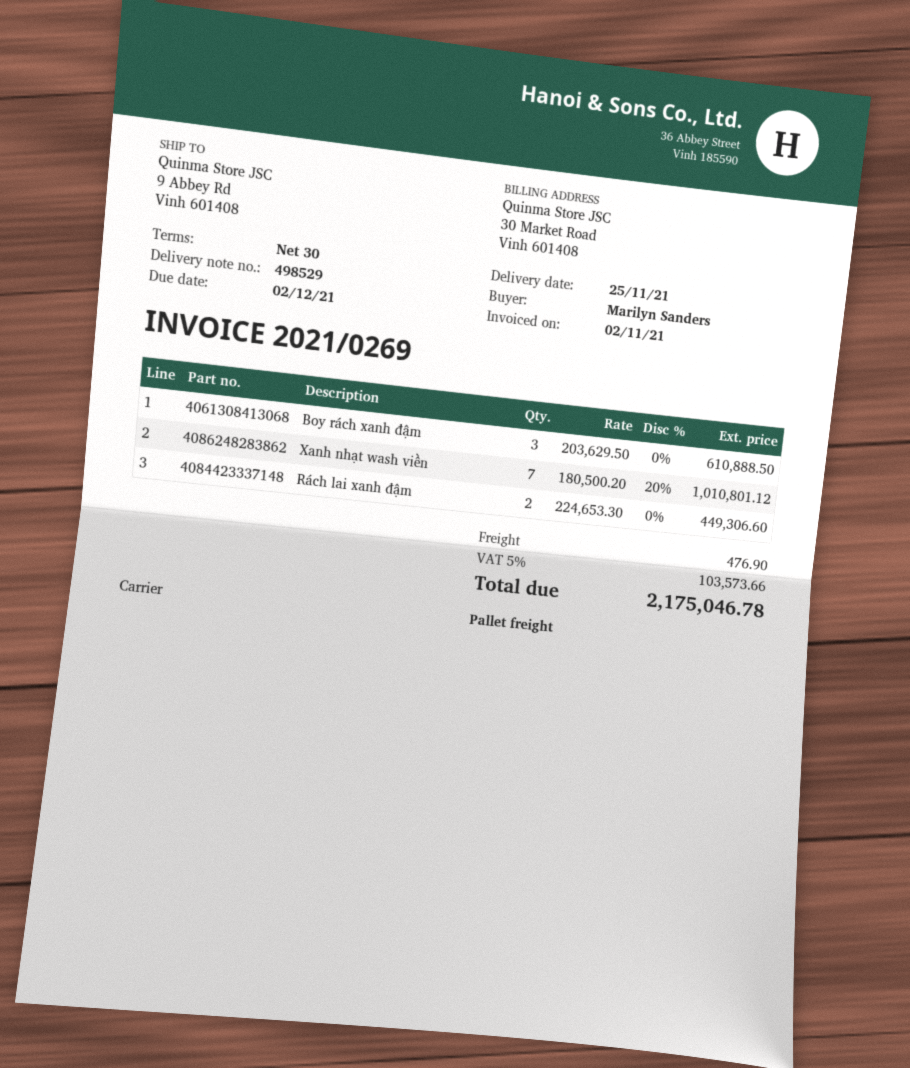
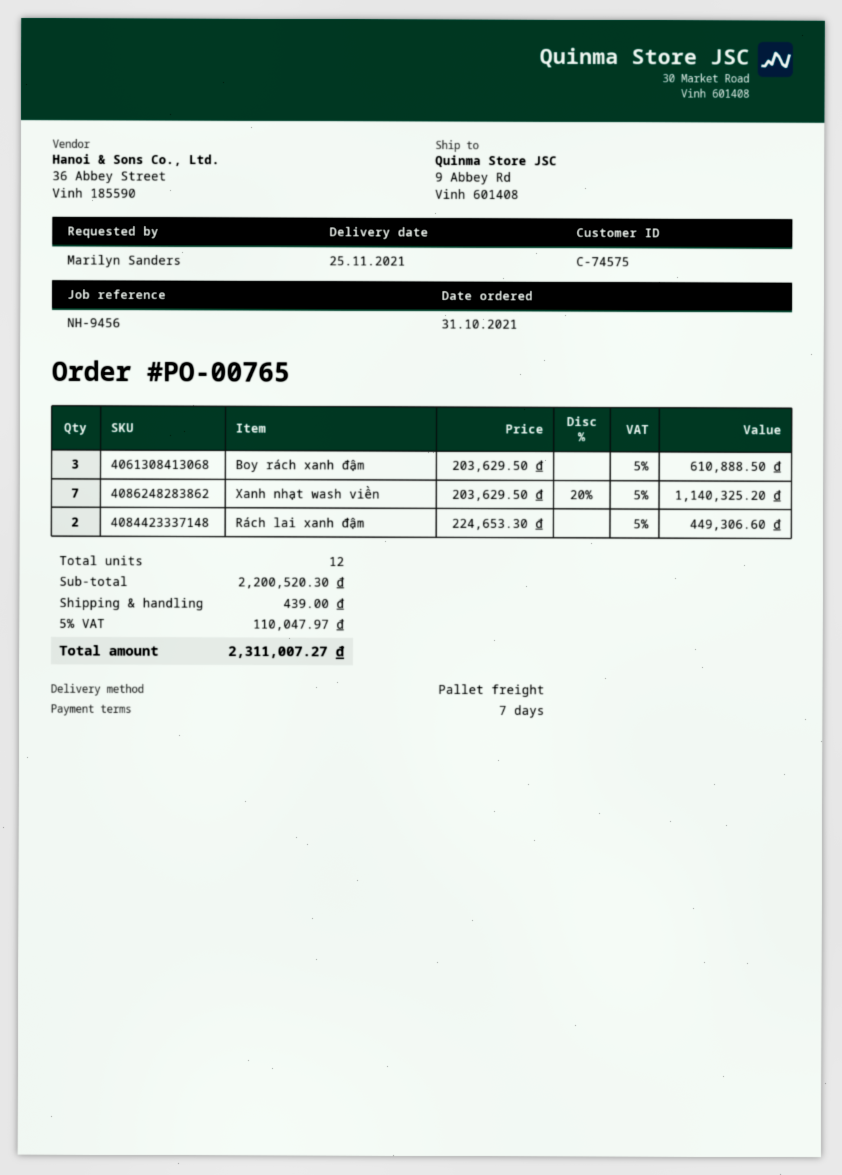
payment terms: 30 days -> 7 days
Xanh nhạt wash viền: 7 x 180500.20 - 20% = 1010801.12 -> 7 x 203629.50 - 20% = 1140325.20
shipping: 476.90 -> 439.00
tax: 5% = 103573.66 -> 5% = 110047.97
total: 2175046.78 -> 2311007.27

